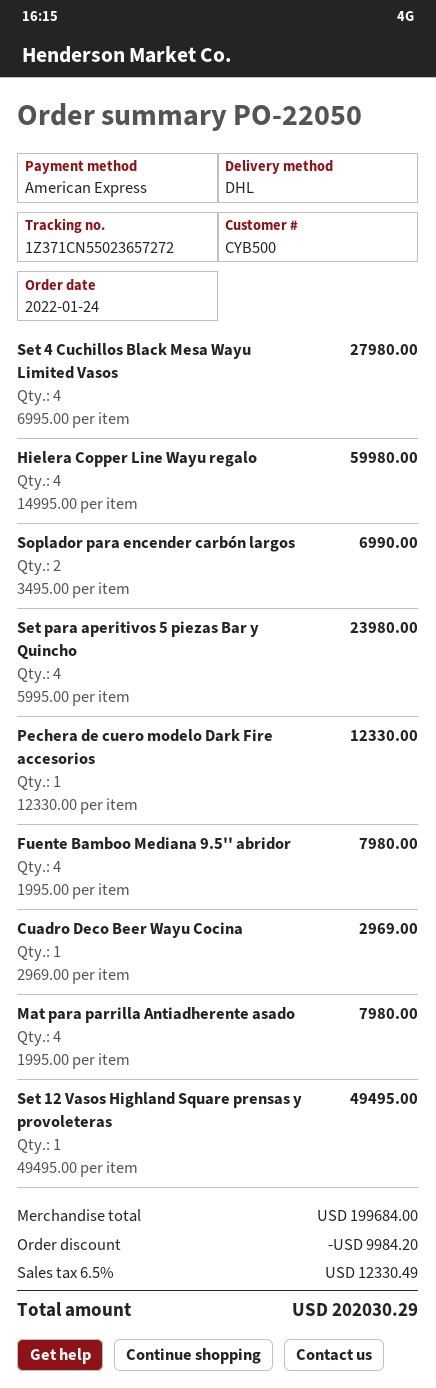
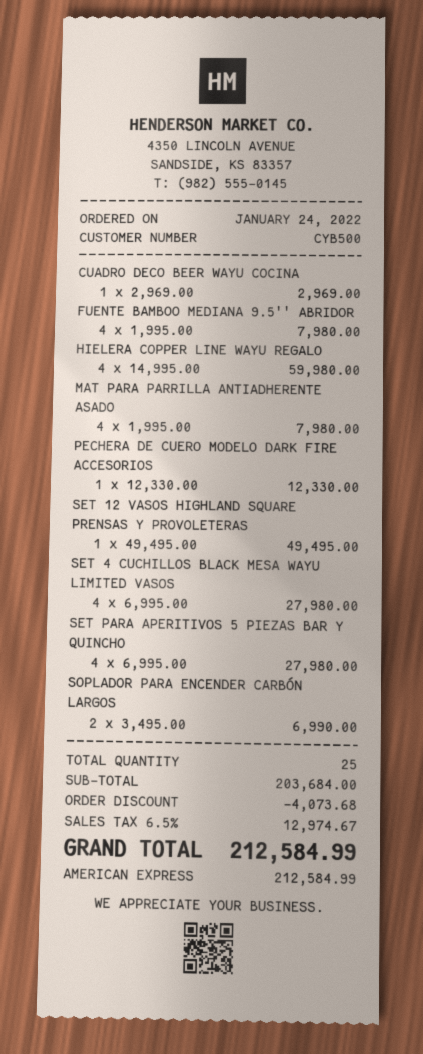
Set para aperitivos 5 piezas Bar y Quincho: 4 x 5995.00 = 23980.00 -> 4 x 6995.00 = 27980.00
subtotal: 199684.00 -> 203684.00
discount: 9984.20 -> 4073.68
tax: 6.5% = 12330.49 -> 6.5% = 12974.67
total: 202030.29 -> 212584.99

